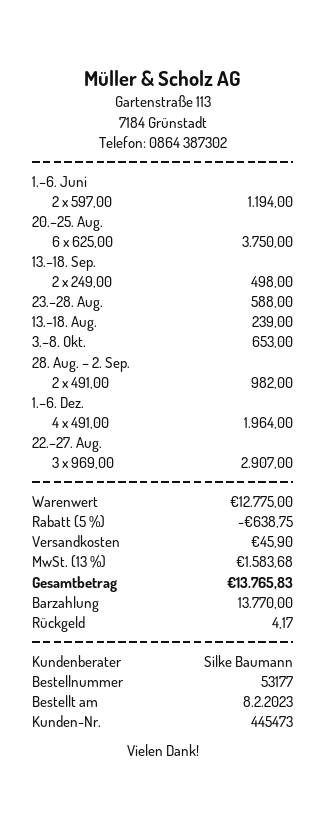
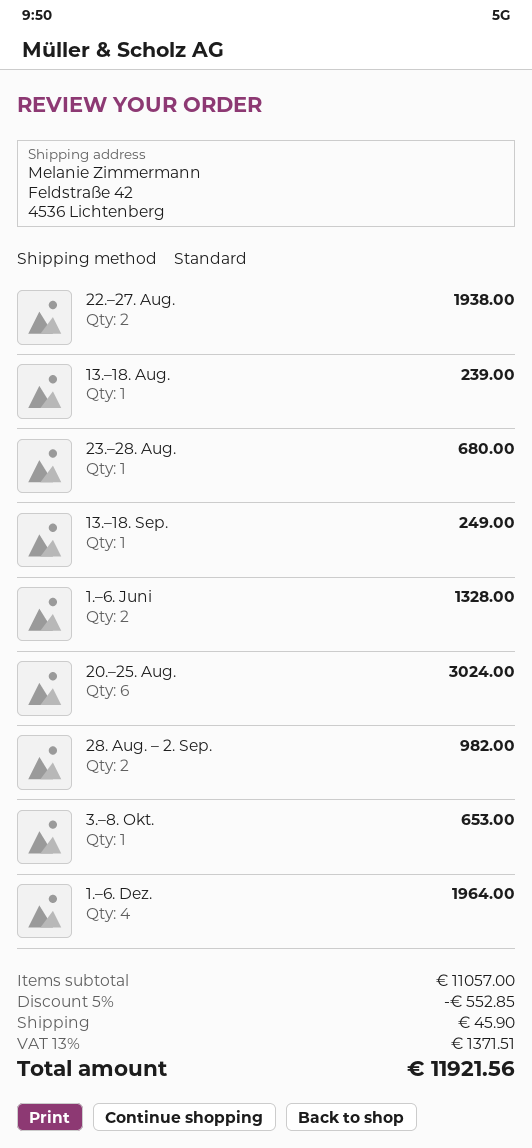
1.–6. Juni: 2 for 1194.00 -> 2 for 1328.00
20.–25. Aug.: 6 for 3750.00 -> 6 for 3024.00
13.–18. Sep.: 2 for 498.00 -> 1 for 249.00
23.–28. Aug.: 1 for 588.00 -> 1 for 680.00
22.–27. Aug.: 3 for 2907.00 -> 2 for 1938.00
subtotal: 12775.00 -> 11057.00
discount: 5% = 638.75 -> 5% = 552.85
tax: 13% = 1583.68 -> 13% = 1371.51
total: 13765.83 -> 11921.56

